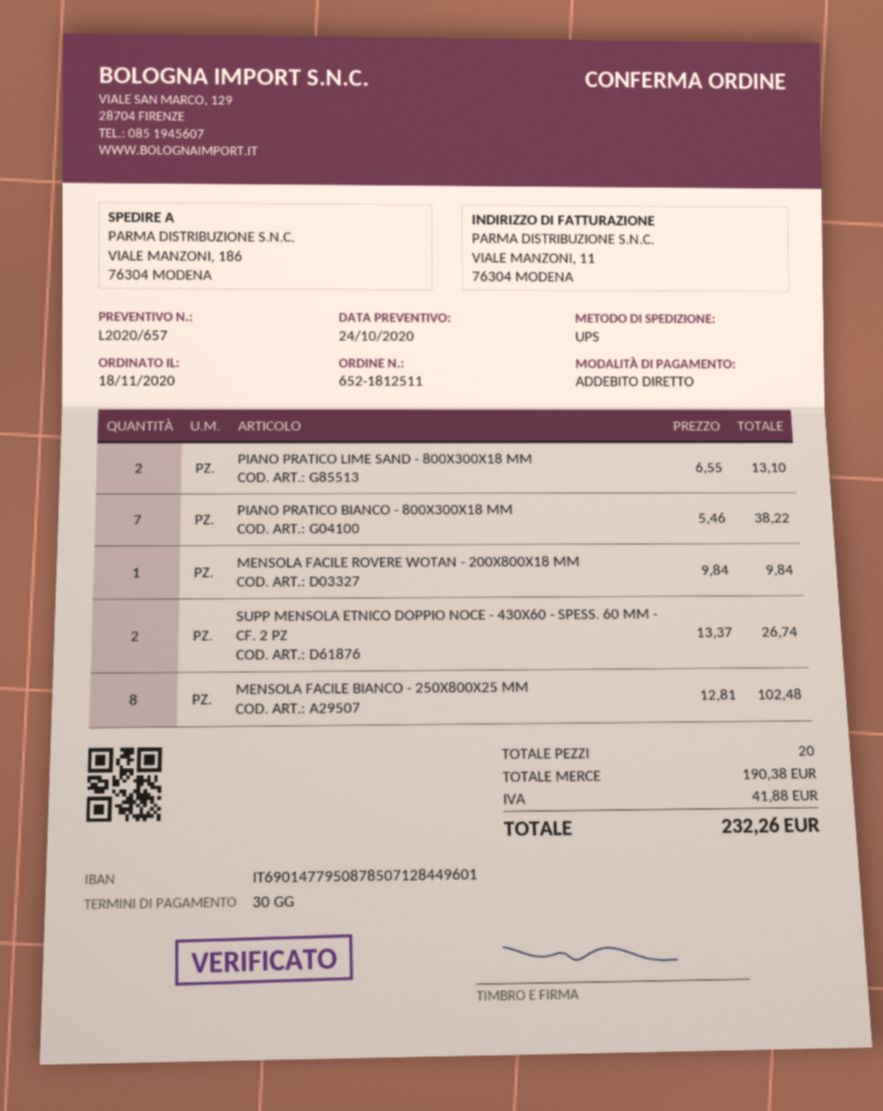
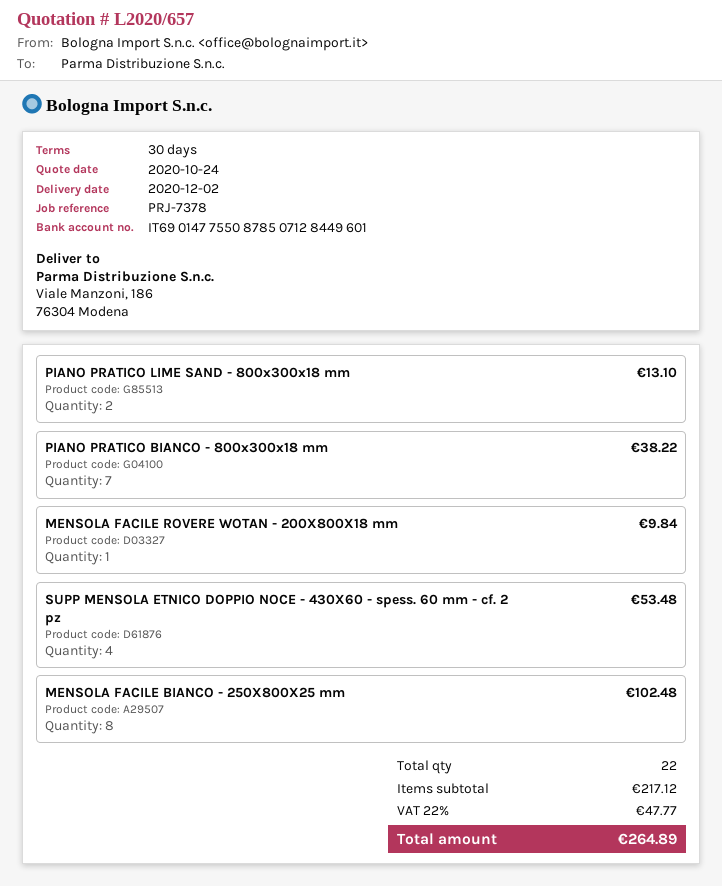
bank account: IT6901477950878507128449601 -> IT6901477550878507128449601
SUPP MENSOLA ETNICO DOPPIO NOCE - 430X60 - SPESS. 60 MM - CF. 2 PZ: 2 for 26.74 -> 4 for 53.48
total quantity: 20 -> 22
subtotal: 190.38 -> 217.12
tax: 41.88 -> 47.77
total: 232.26 -> 264.89

